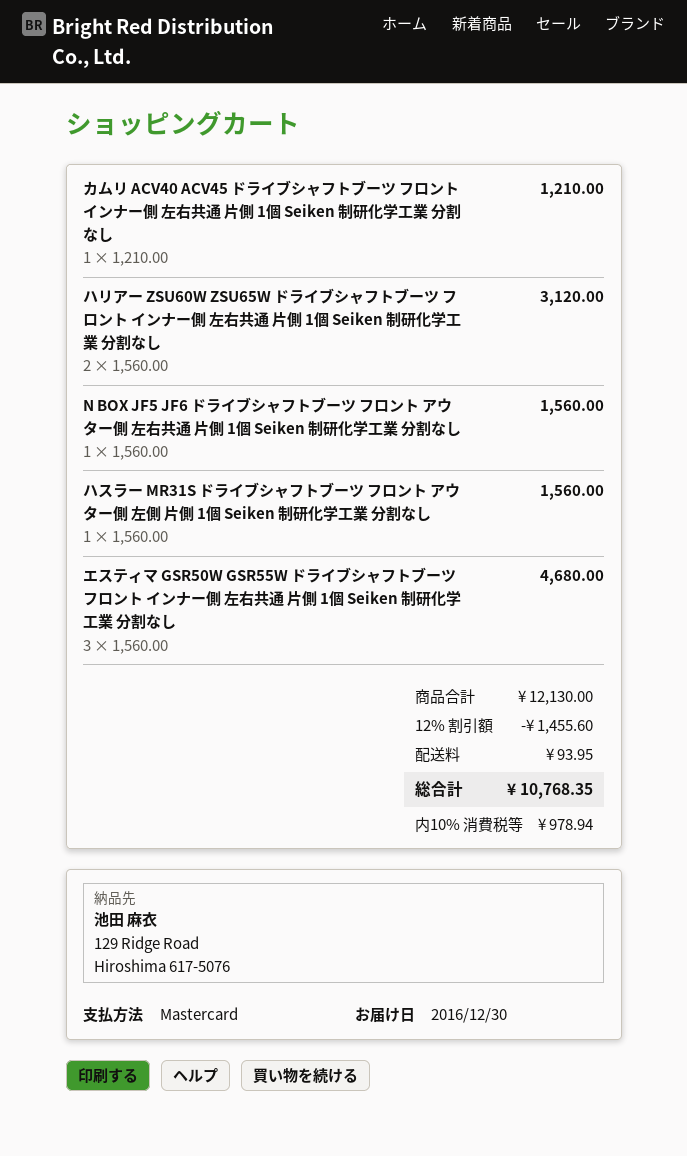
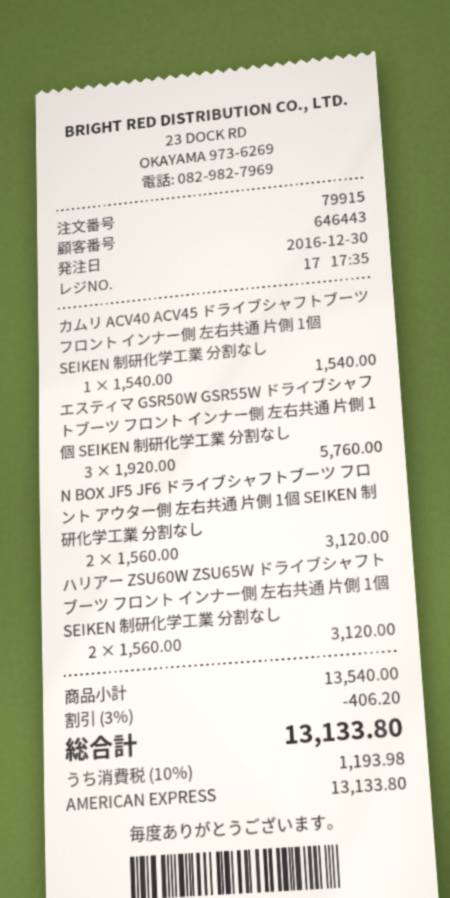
payment method: Mastercard -> American Express
カムリ ACV40 ACV45 ドライブシャフトブーツ フロント インナー側 左右共通 片側 1個 Seiken 制研化学工業 分割なし: 1 x 1210.00 = 1210.00 -> 1 x 1540.00 = 1540.00
N BOX JF5 JF6 ドライブシャフトブーツ フロント アウター側 左右共通 片側 1個 Seiken 制研化学工業 分割なし: 1 x 1560.00 = 1560.00 -> 2 x 1560.00 = 3120.00
ハスラー MR31S ドライブシャフトブーツ フロント アウター側 左側 片側 1個 Seiken 制研化学工業 分割なし: 1 x 1560.00 = 1560.00 -> none
エスティマ GSR50W GSR55W ドライブシャフトブーツ フロント インナー側 左右共通 片側 1個 Seiken 制研化学工業 分割なし: 3 x 1560.00 = 4680.00 -> 3 x 1920.00 = 5760.00
subtotal: 12130.00 -> 13540.00
discount: 12% = 1455.60 -> 3% = 406.20
shipping: 93.95 -> none
tax: 10% = 978.94 -> 10% = 1193.98
total: 10768.35 -> 13133.80

